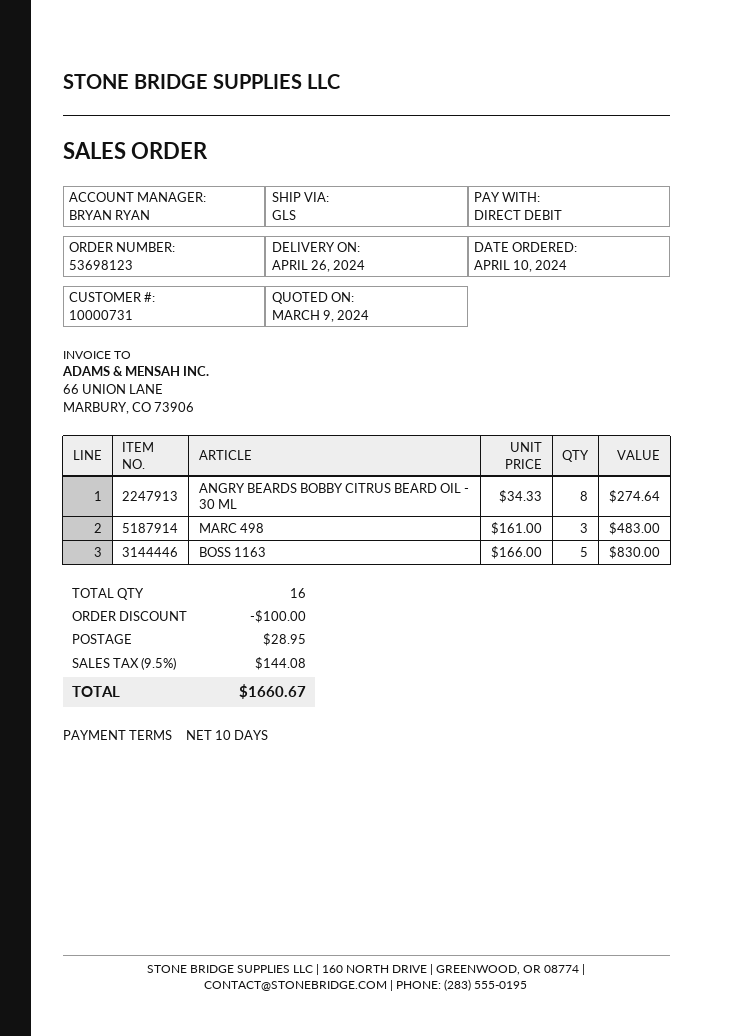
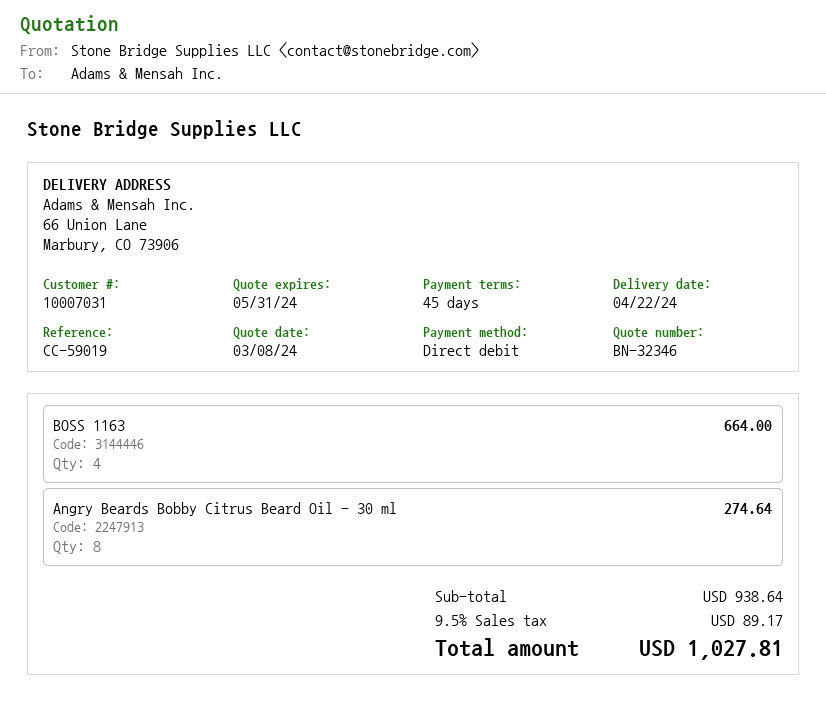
quote date: 2024-03-09 -> 2024-03-08
delivery date: 2024-04-26 -> 2024-04-22
payment terms: 10 days -> 45 days
customer number: 10000731 -> 10007031
MARC 498: 3 for 483.00 -> none
BOSS 1163: 5 for 830.00 -> 4 for 664.00
discount: 100.00 -> none
shipping: 28.95 -> none
tax: 9.5% = 144.08 -> 9.5% = 89.17
total: 1660.67 -> 1027.81

